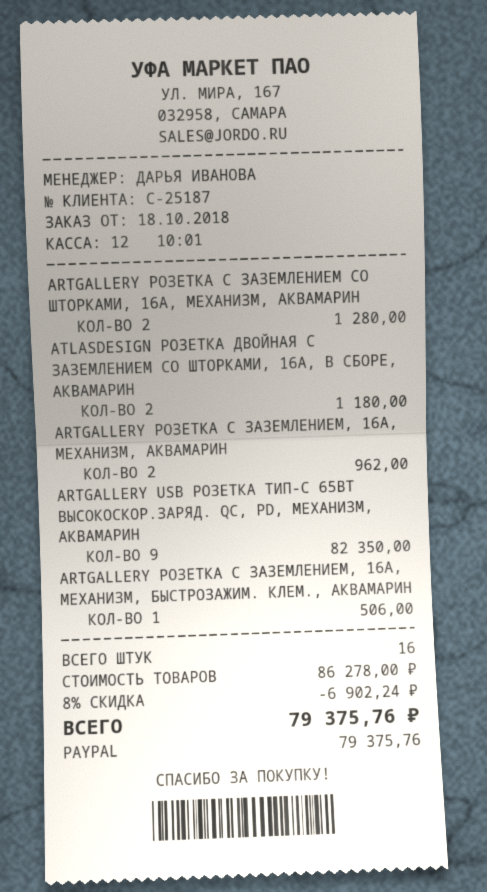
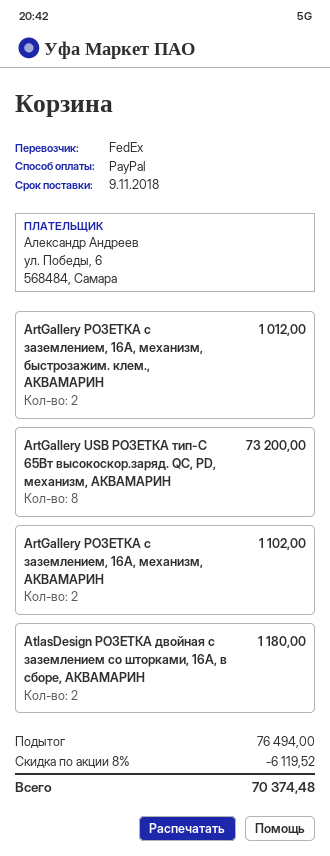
ARTGALLERY РОЗЕТКА С ЗАЗЕМЛЕНИЕМ СО ШТОРКАМИ, 16А, МЕХАНИЗМ, АКВАМАРИН: 2 for 1280.00 -> none
ARTGALLERY РОЗЕТКА С ЗАЗЕМЛЕНИЕМ, 16А, МЕХАНИЗМ, АКВАМАРИН: 2 for 962.00 -> 2 for 1102.00
ARTGALLERY USB РОЗЕТКА ТИП-С 65ВТ ВЫСОКОСКОР.ЗАРЯД. QC, PD, МЕХАНИЗМ, АКВАМАРИН: 9 for 82350.00 -> 8 for 73200.00
ARTGALLERY РОЗЕТКА С ЗАЗЕМЛЕНИЕМ, 16А, МЕХАНИЗМ, БЫСТРОЗАЖИМ. КЛЕМ., АКВАМАРИН: 1 for 506.00 -> 2 for 1012.00
subtotal: 86278.00 -> 76494.00
discount: 8% = 6902.24 -> 8% = 6119.52
total: 79375.76 -> 70374.48

